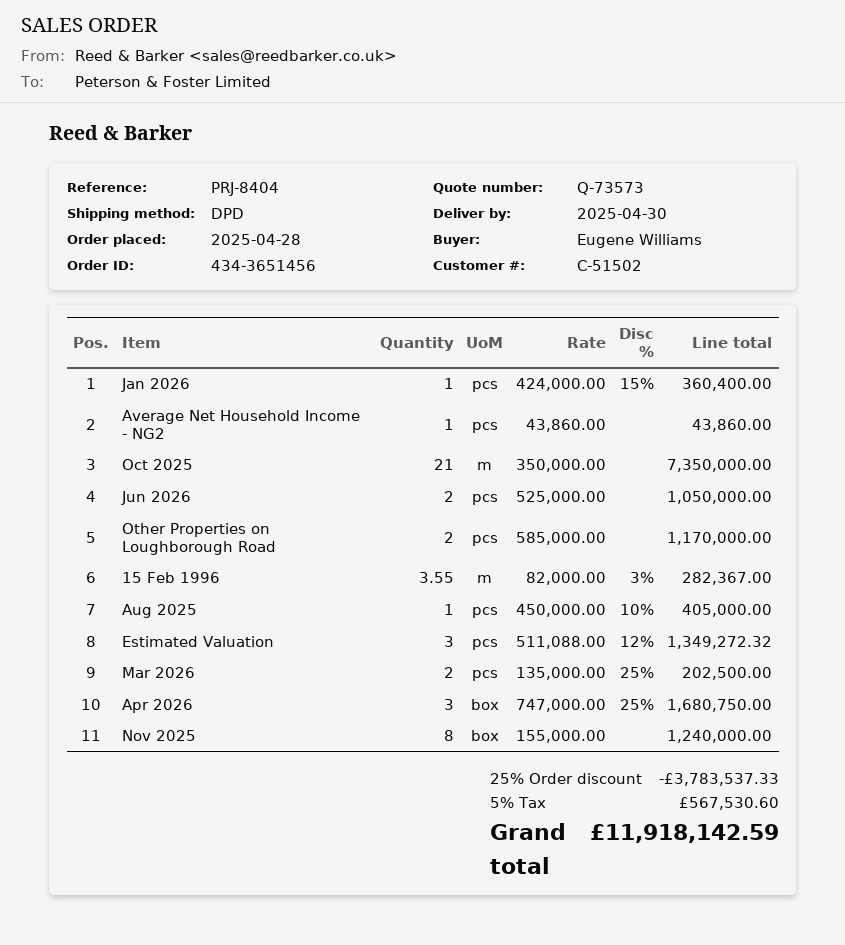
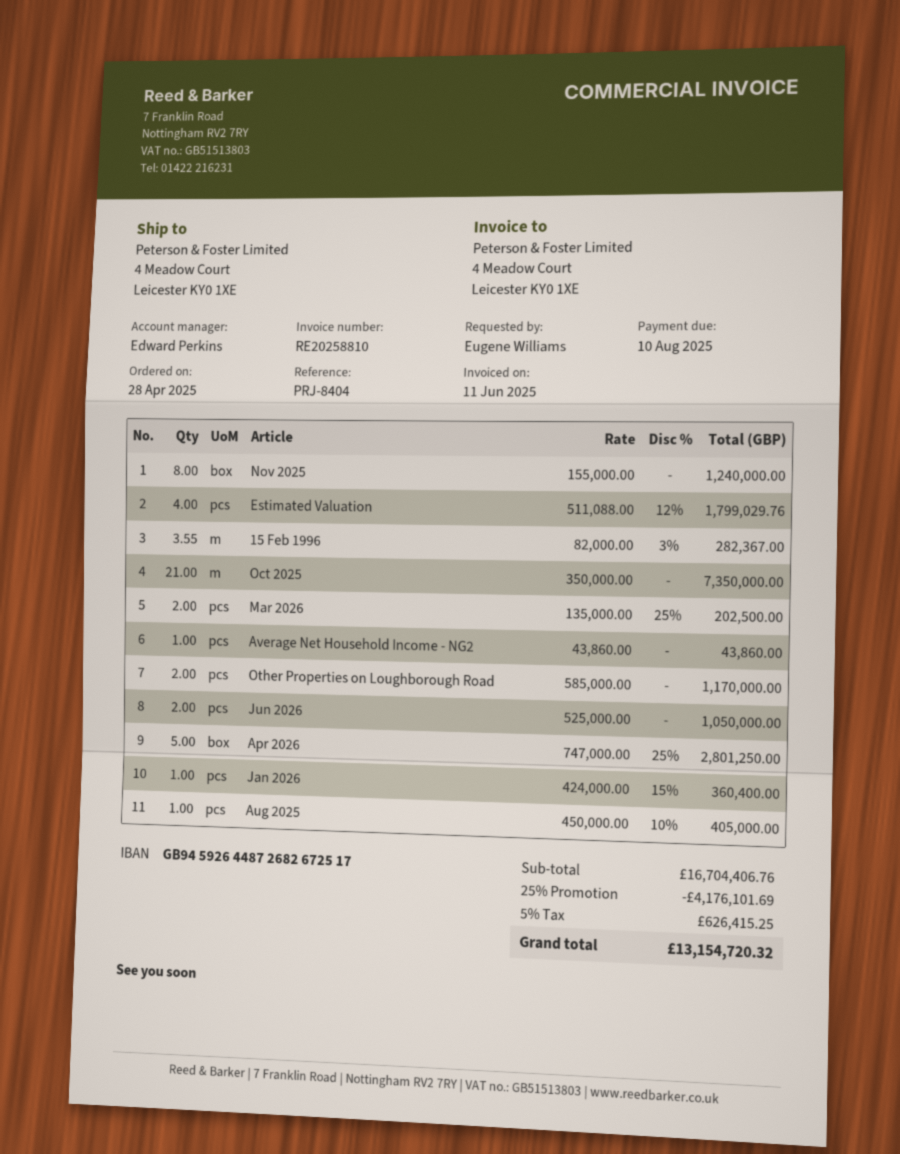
Estimated Valuation: 3 x 511088.00 - 12% = 1349272.32 -> 4 x 511088.00 - 12% = 1799029.76
Apr 2026: 3 x 747000.00 - 25% = 1680750.00 -> 5 x 747000.00 - 25% = 2801250.00
discount: 25% = 3783537.33 -> 25% = 4176101.69
tax: 5% = 567530.60 -> 5% = 626415.25
total: 11918142.59 -> 13154720.32

